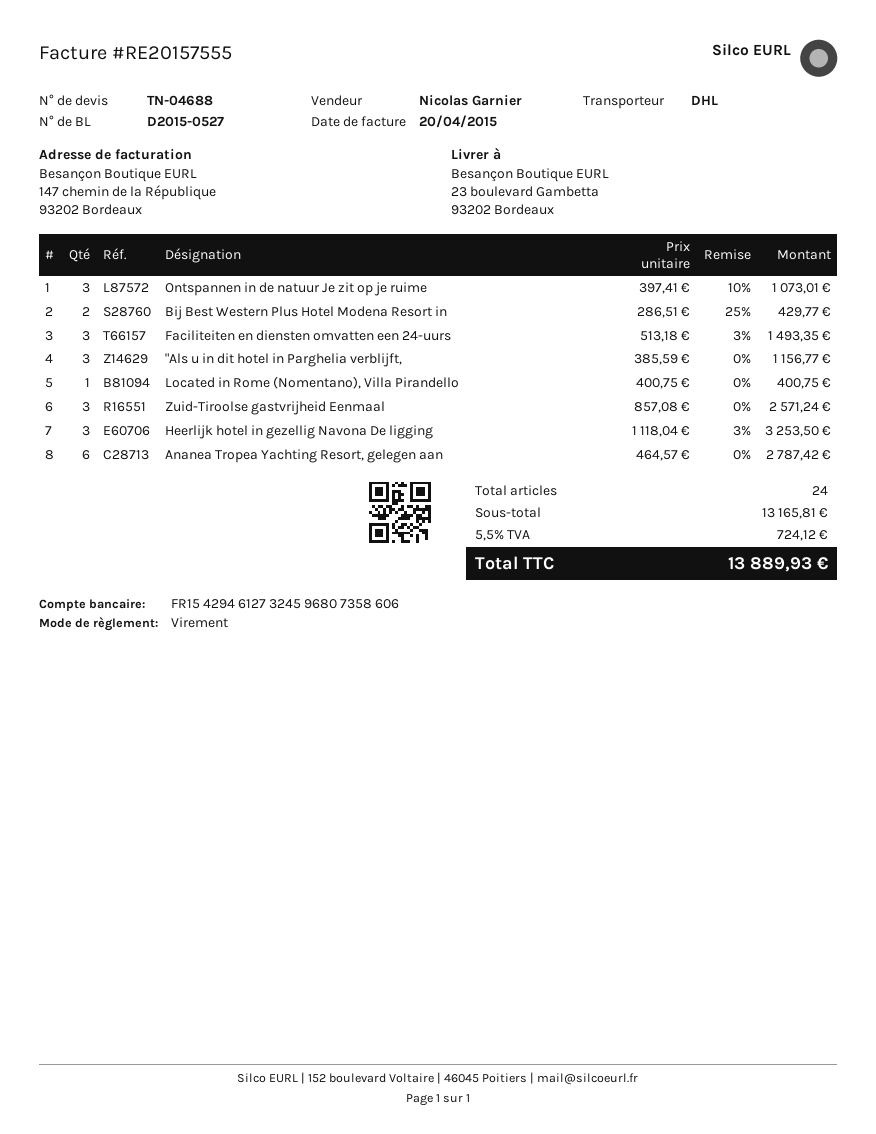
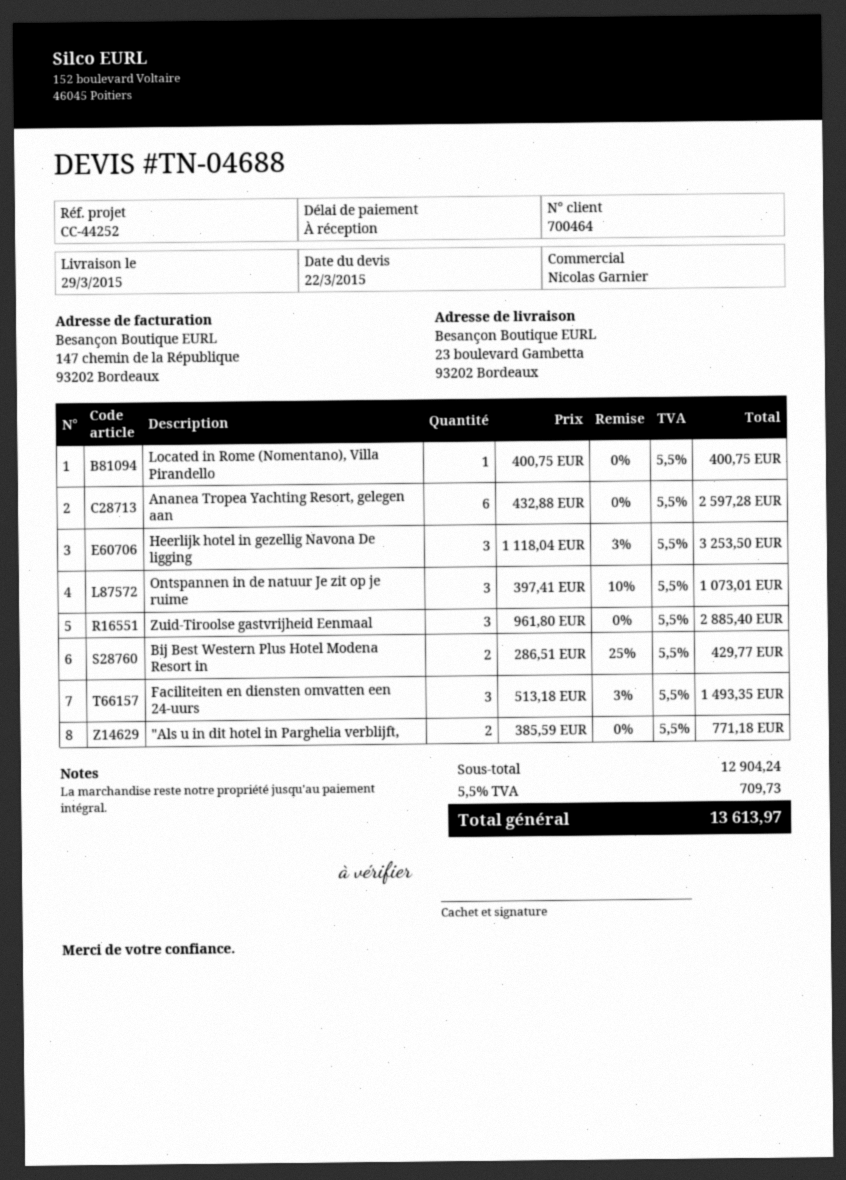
"Als u in dit hotel in Parghelia verblijft,: 3 x 385.59 = 1156.77 -> 2 x 385.59 = 771.18
Zuid-Tiroolse gastvrijheid Eenmaal: 3 x 857.08 = 2571.24 -> 3 x 961.80 = 2885.40
Ananea Tropea Yachting Resort, gelegen aan: 6 x 464.57 = 2787.42 -> 6 x 432.88 = 2597.28
subtotal: 13165.81 -> 12904.24
tax: 5.5% = 724.12 -> 5.5% = 709.73
total: 13889.93 -> 13613.97

